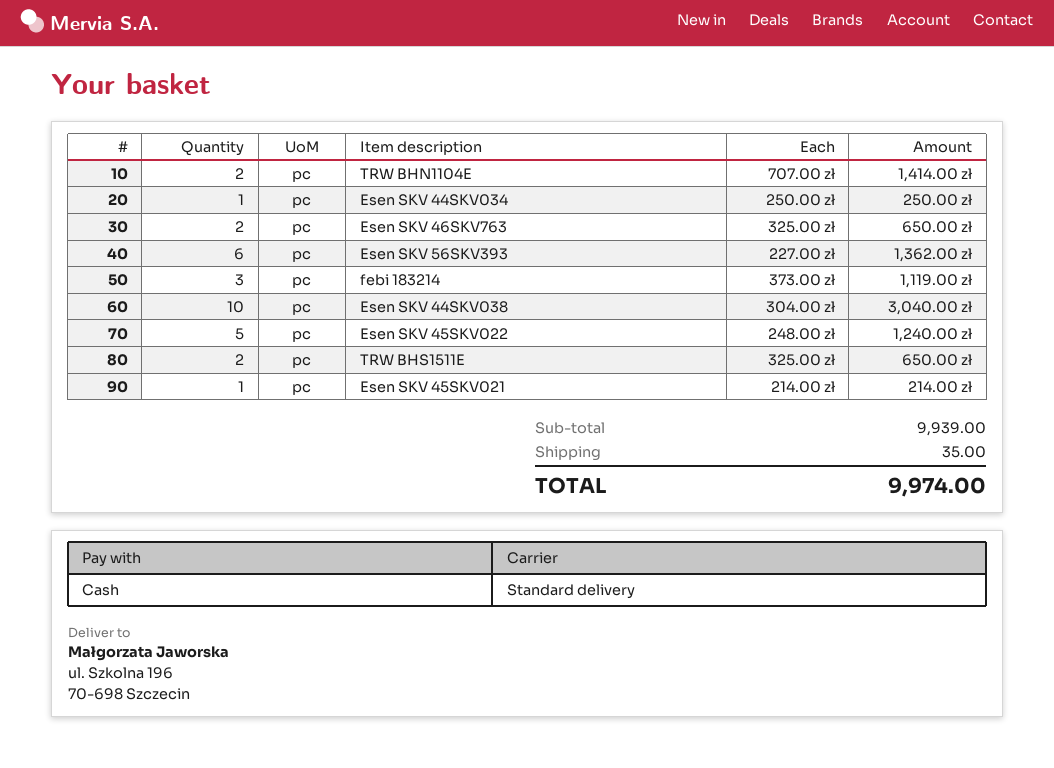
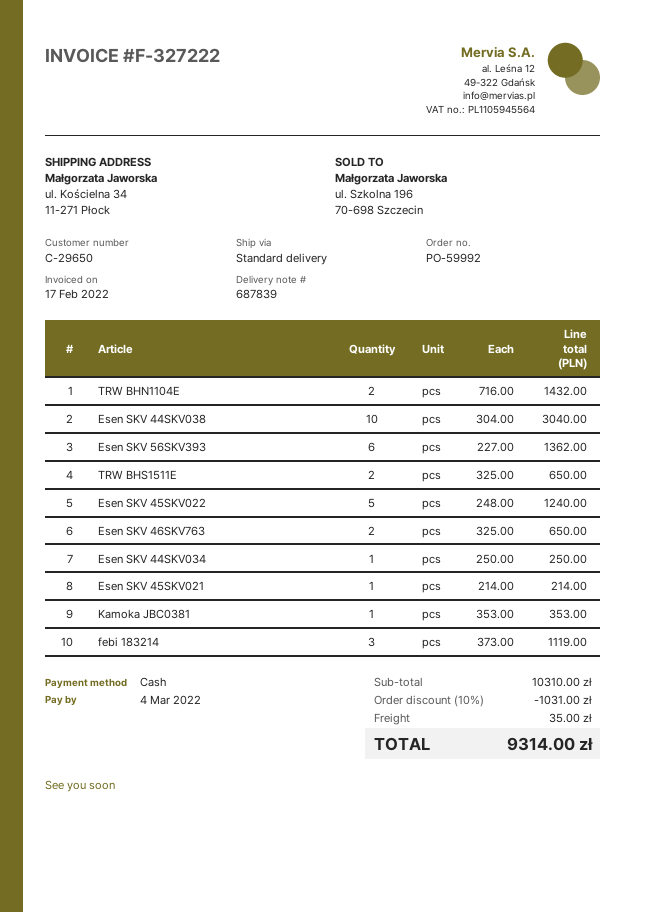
ship to: ul. Szkolna 196, 70-698 Szczecin -> ul. Kościelna 34, 11-271 Płock
TRW BHN1104E: 2 x 707.00 = 1414.00 -> 2 x 716.00 = 1432.00
Kamoka JBC0381: none -> 1 x 353.00 = 353.00
subtotal: 9939.00 -> 10310.00
discount: none -> 10% = 1031.00
total: 9974.00 -> 9314.00

